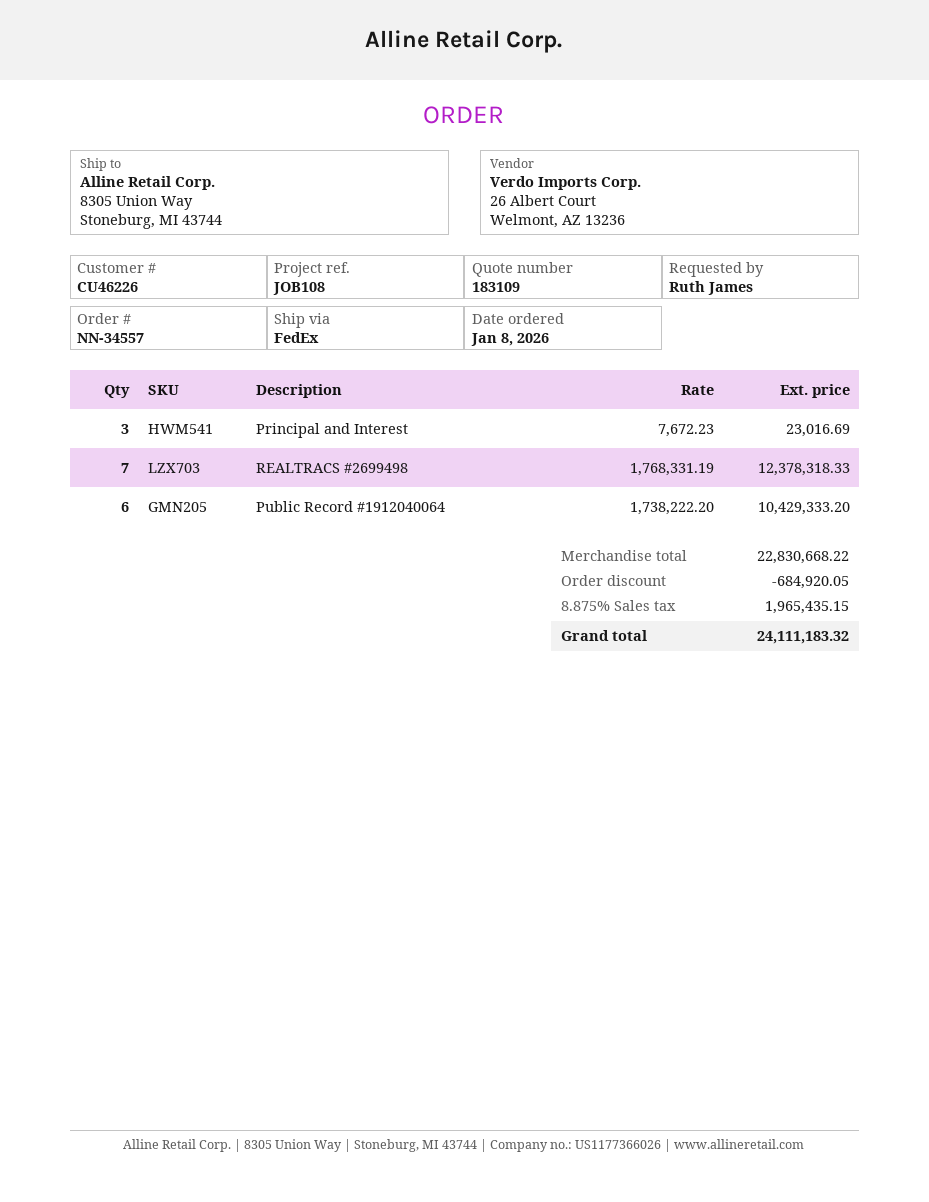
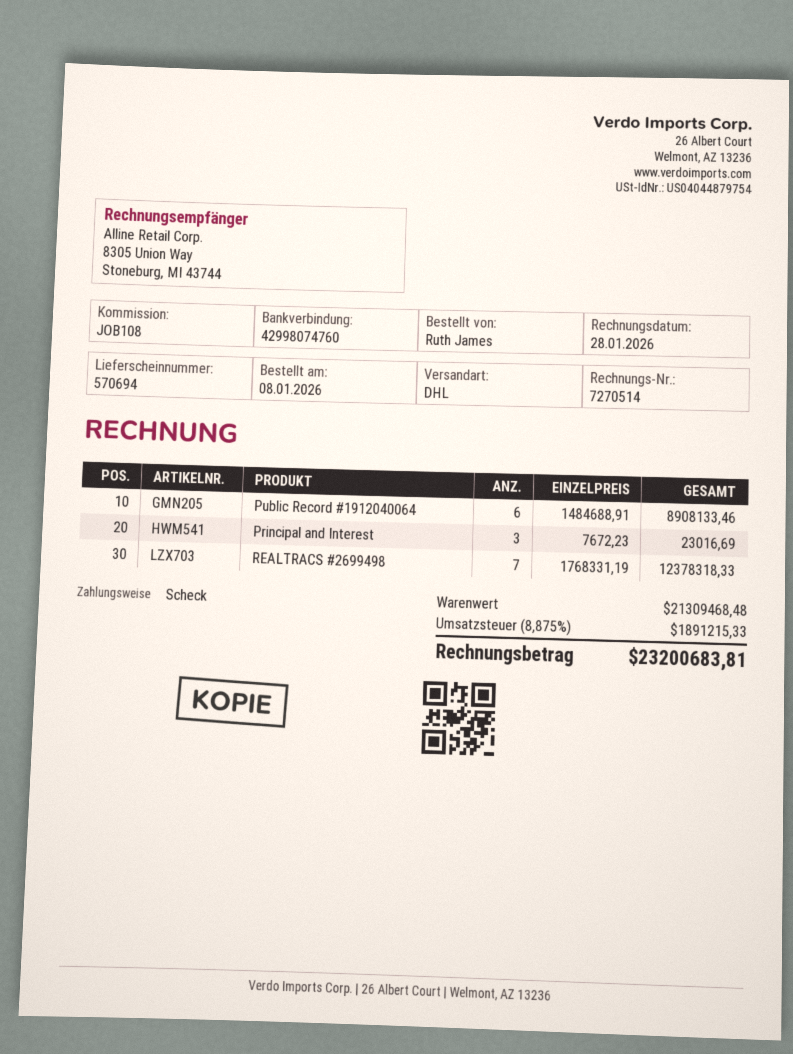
shipping method: FedEx -> DHL
Public Record #1912040064: 6 x 1738222.20 = 10429333.20 -> 6 x 1484688.91 = 8908133.46
subtotal: 22830668.22 -> 21309468.48
discount: 684920.05 -> none
tax: 8.875% = 1965435.15 -> 8.875% = 1891215.33
total: 24111183.32 -> 23200683.81

